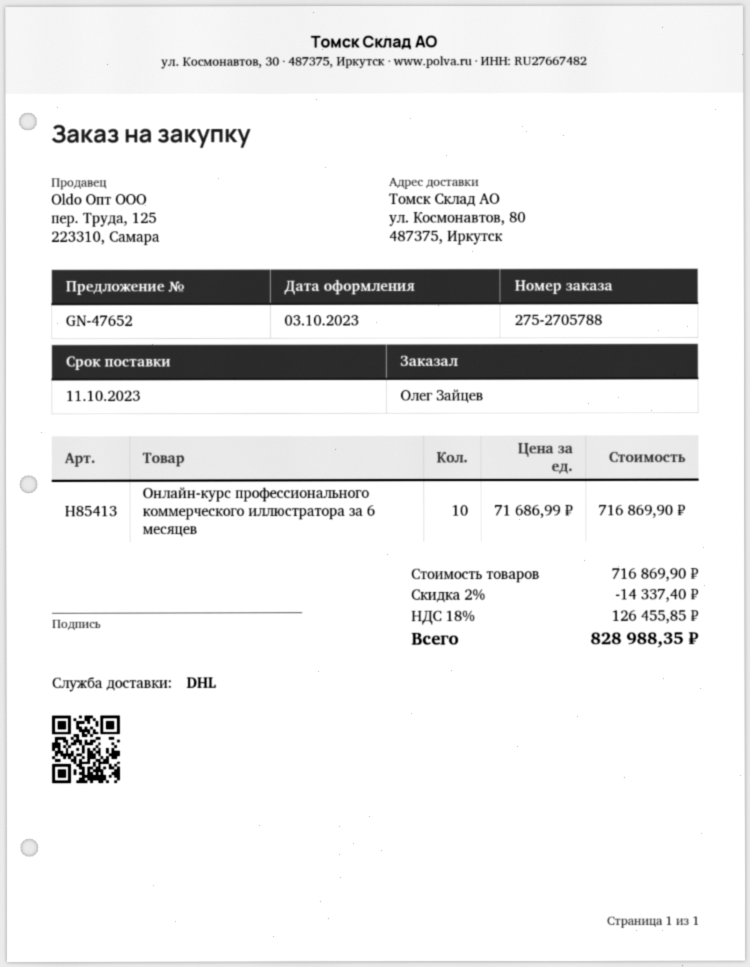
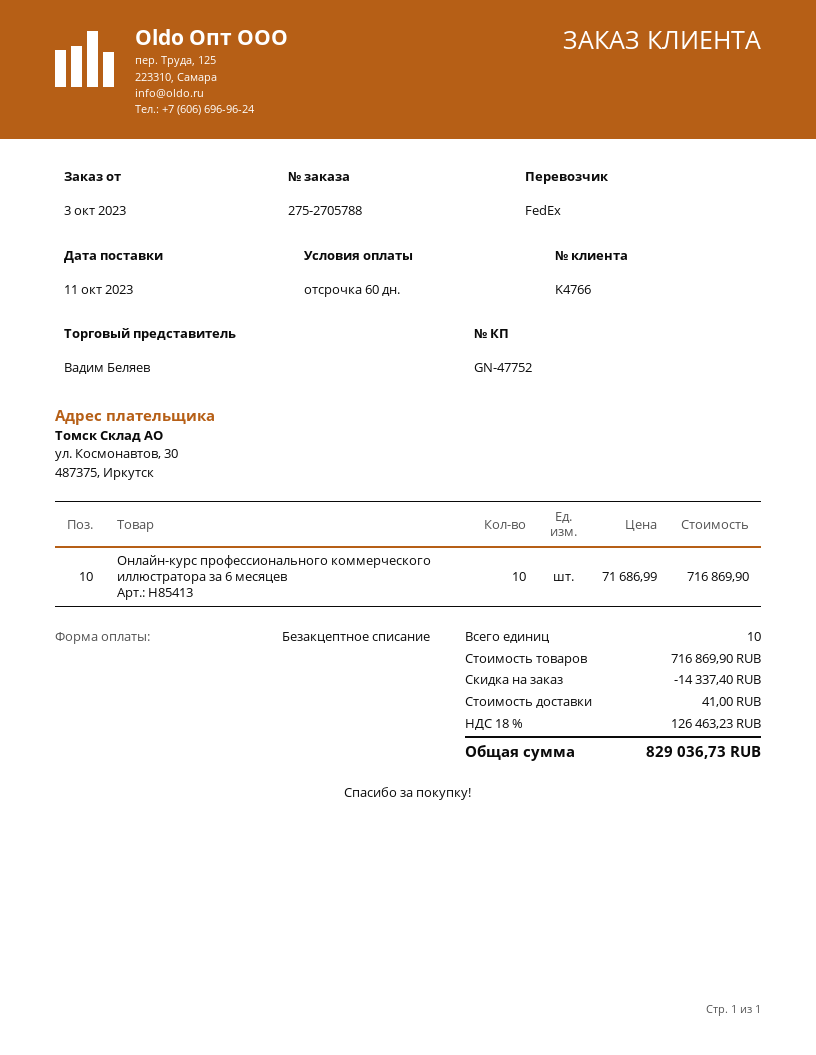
quote number: GN-47652 -> GN-47752
shipping method: DHL -> FedEx
shipping: none -> 41.00
tax: 18% = 126455.85 -> 18% = 126463.23
total: 828988.35 -> 829036.73

